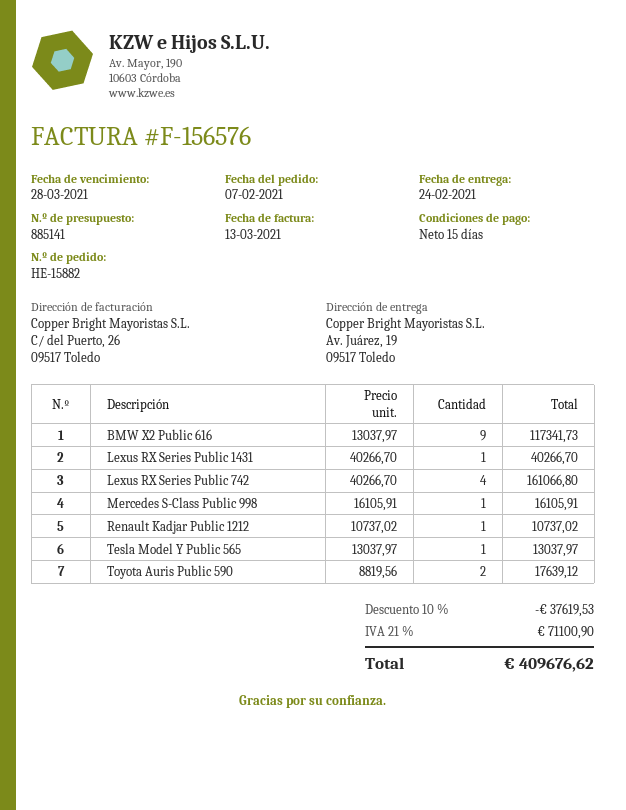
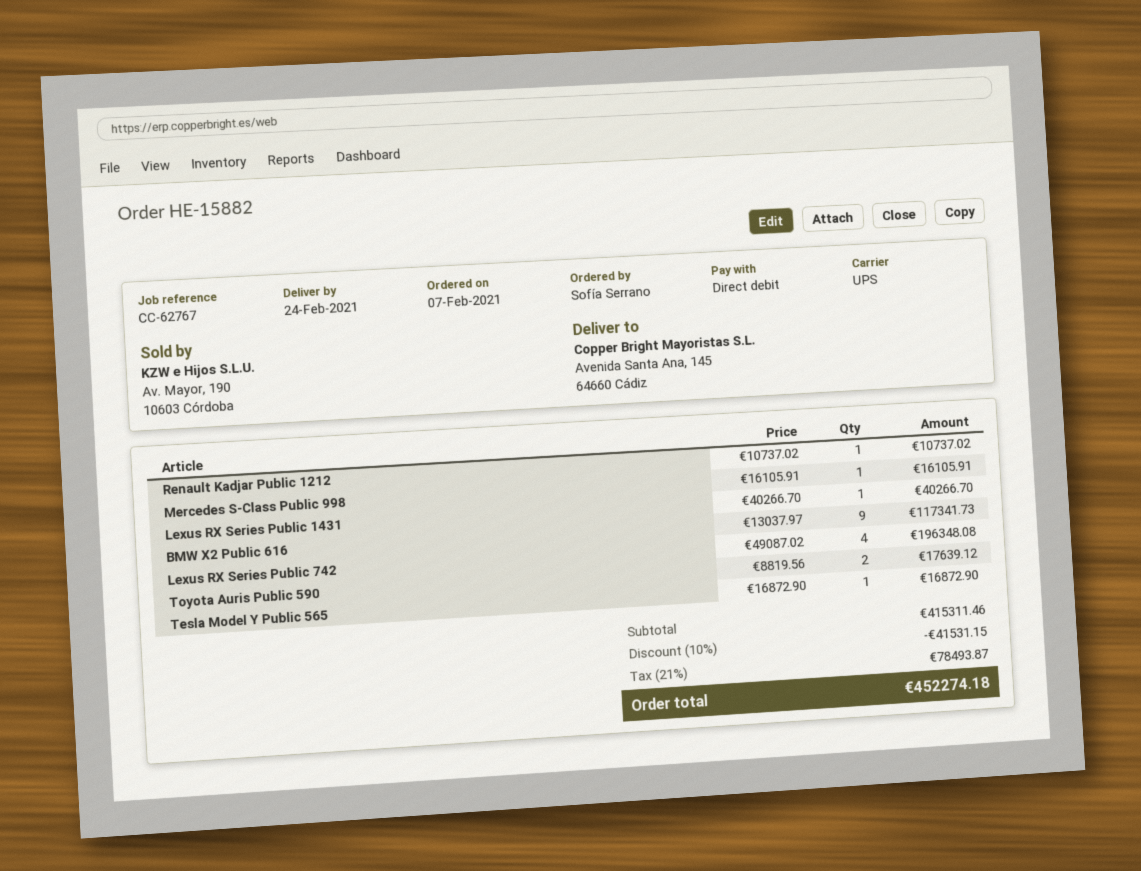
ship to: Av. Juárez, 19, 09517 Toledo -> Avenida Santa Ana, 145, 64660 Cádiz
Lexus RX Series Public 742: 4 x 40266.70 = 161066.80 -> 4 x 49087.02 = 196348.08
Tesla Model Y Public 565: 1 x 13037.97 = 13037.97 -> 1 x 16872.90 = 16872.90
discount: 10% = 37619.53 -> 10% = 41531.15
tax: 21% = 71100.90 -> 21% = 78493.87
total: 409676.62 -> 452274.18

